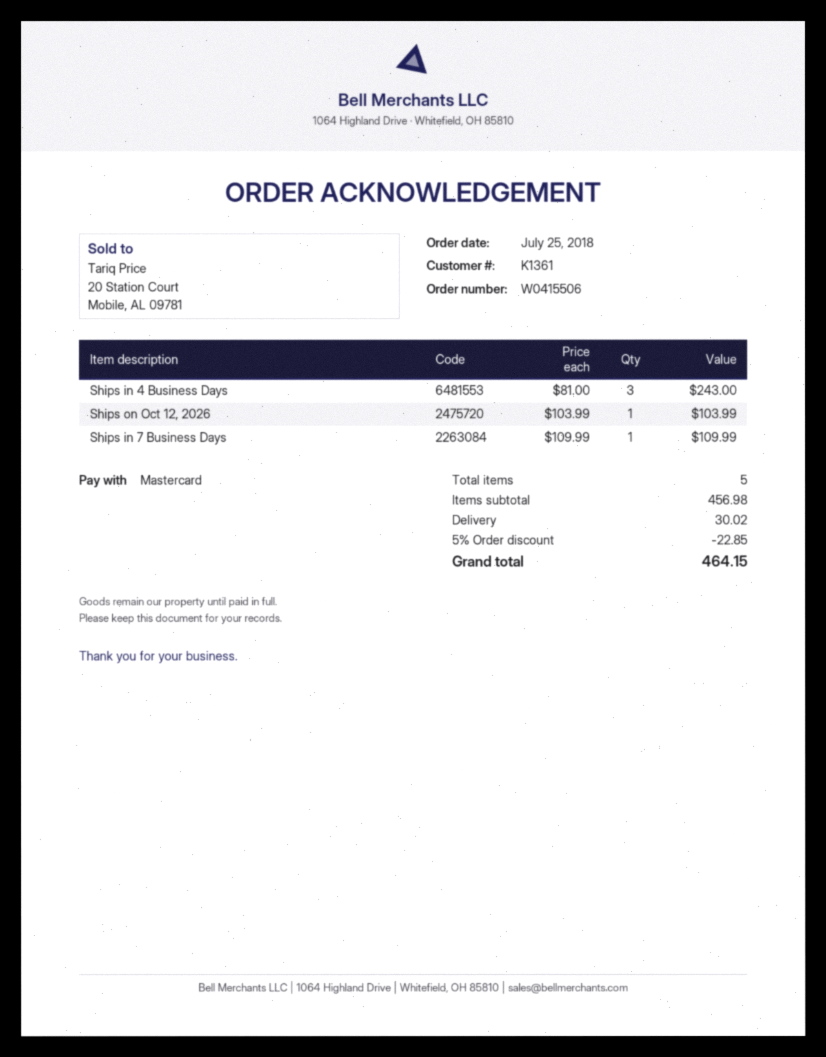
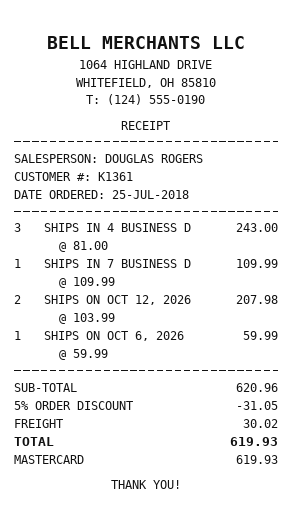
Ships on Oct 12, 2026: 1 x 103.99 = 103.99 -> 2 x 103.99 = 207.98
SHIPS ON OCT 6, 2026: none -> 1 x 59.99 = 59.99
subtotal: 456.98 -> 620.96
discount: 5% = 22.85 -> 5% = 31.05
total: 464.15 -> 619.93

